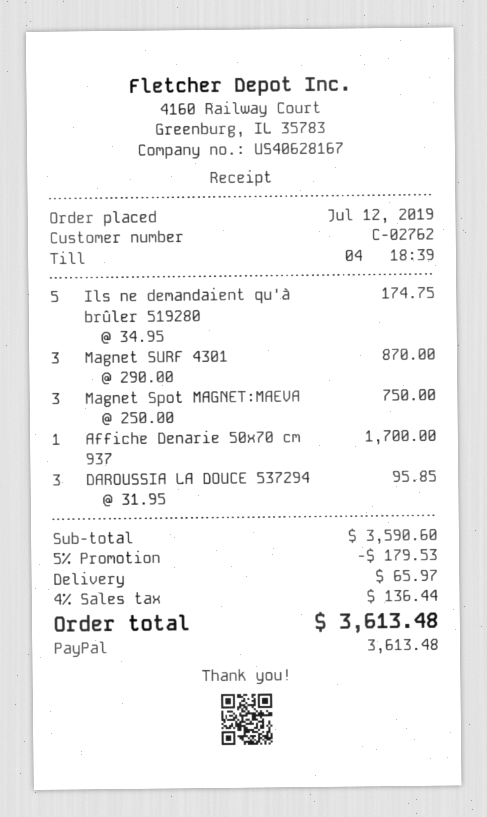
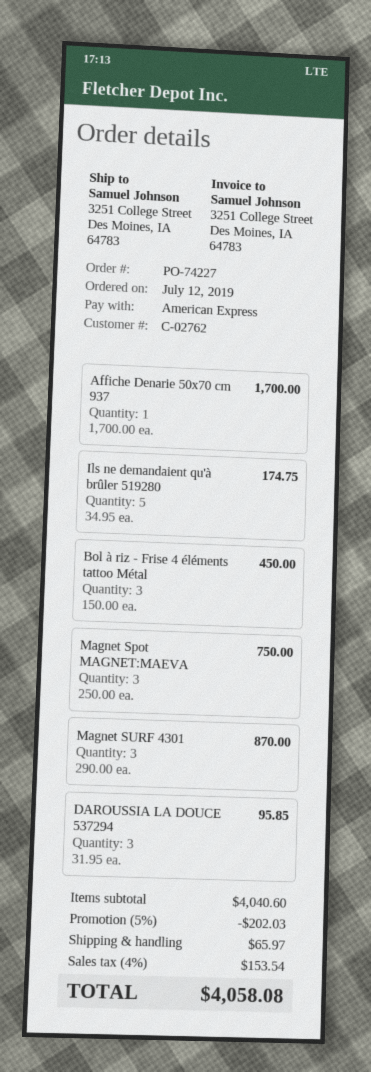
payment method: PayPal -> American Express
Bol à riz - Frise 4 éléments tattoo Métal: none -> 3 x 150.00 = 450.00
subtotal: 3590.60 -> 4040.60
discount: 5% = 179.53 -> 5% = 202.03
tax: 4% = 136.44 -> 4% = 153.54
total: 3613.48 -> 4058.08

